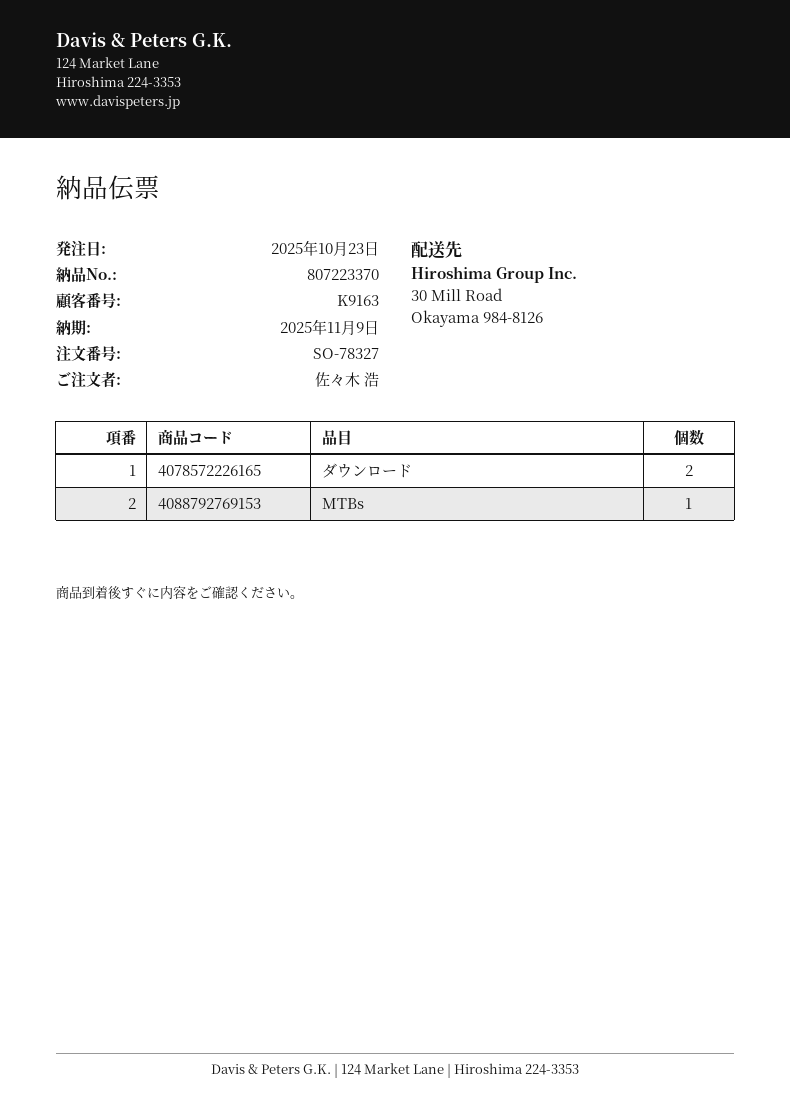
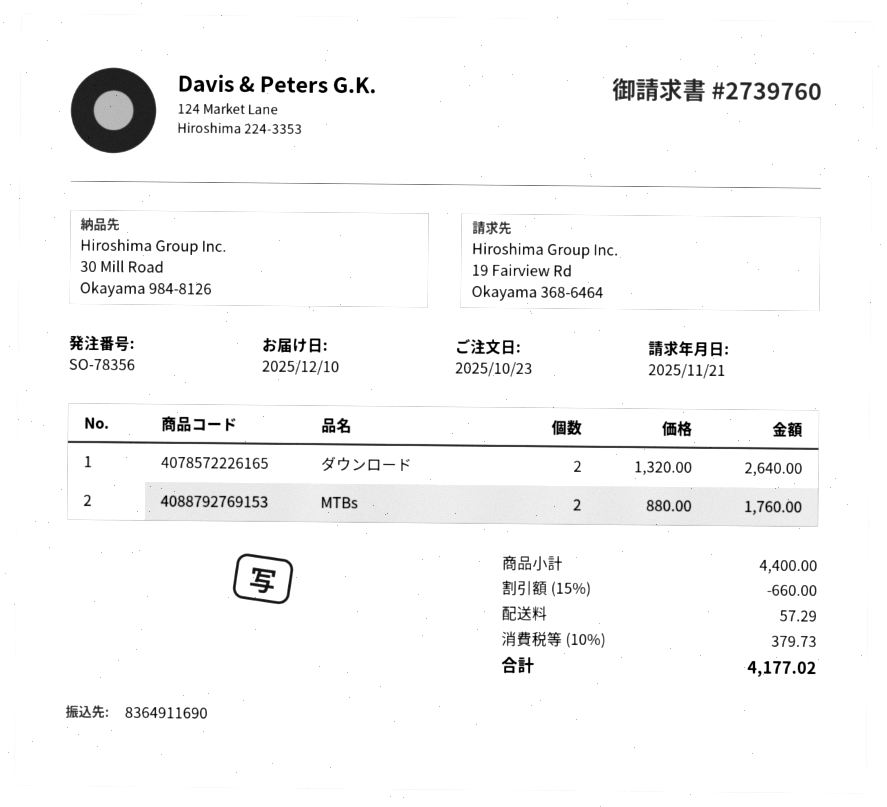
order number: SO-78327 -> SO-78356
delivery date: 2025-11-09 -> 2025-12-10
MTBs: 1 -> 2

